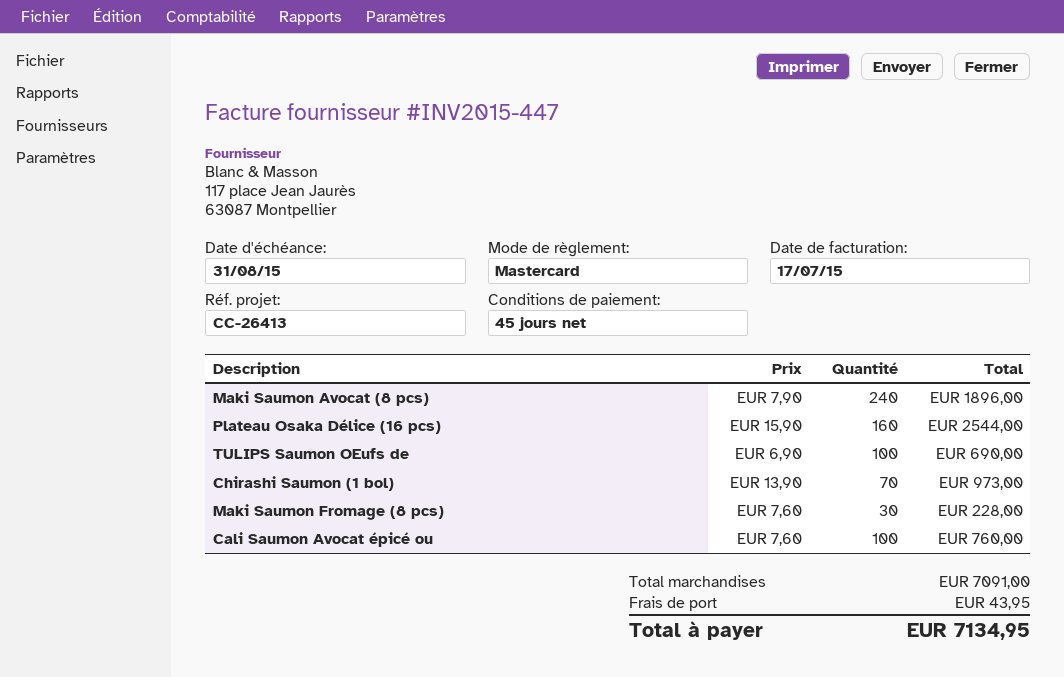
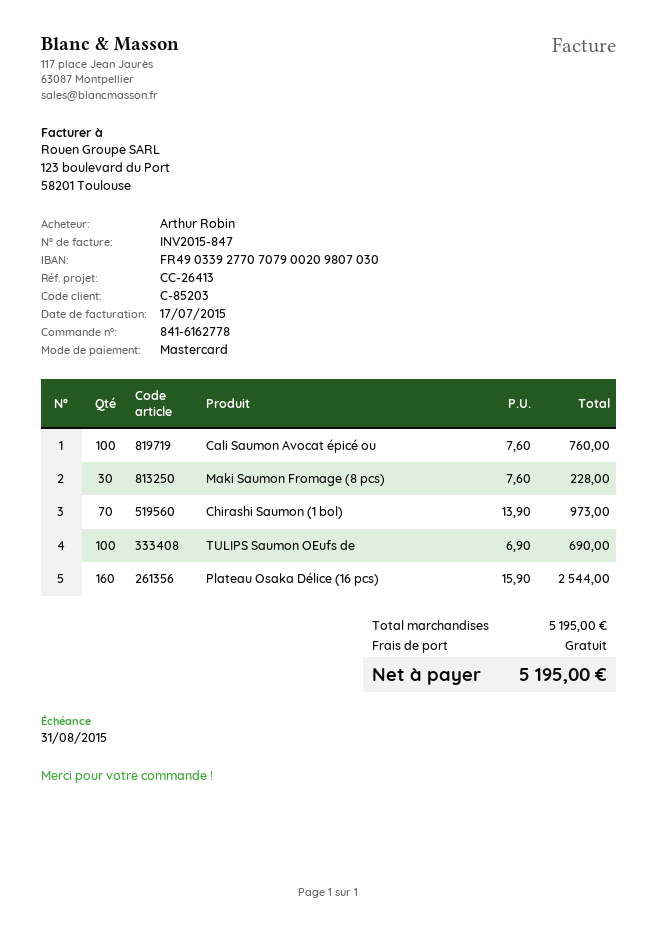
invoice number: INV2015-447 -> INV2015-847
Maki Saumon Avocat (8 pcs): 240 x 7.90 = 1896.00 -> none
subtotal: 7091.00 -> 5195.00
shipping: 43.95 -> 0.00
total: 7134.95 -> 5195.00

